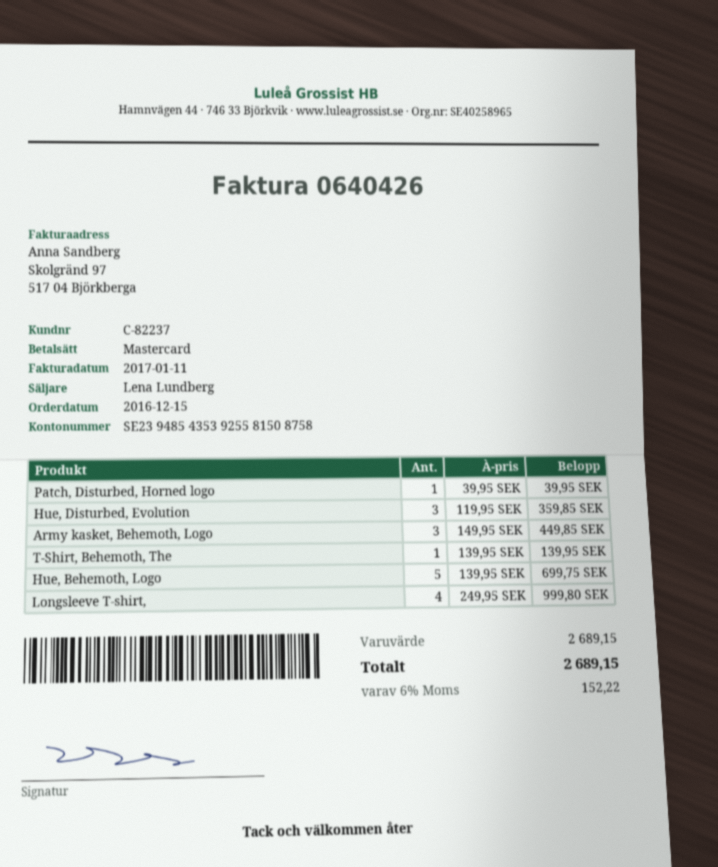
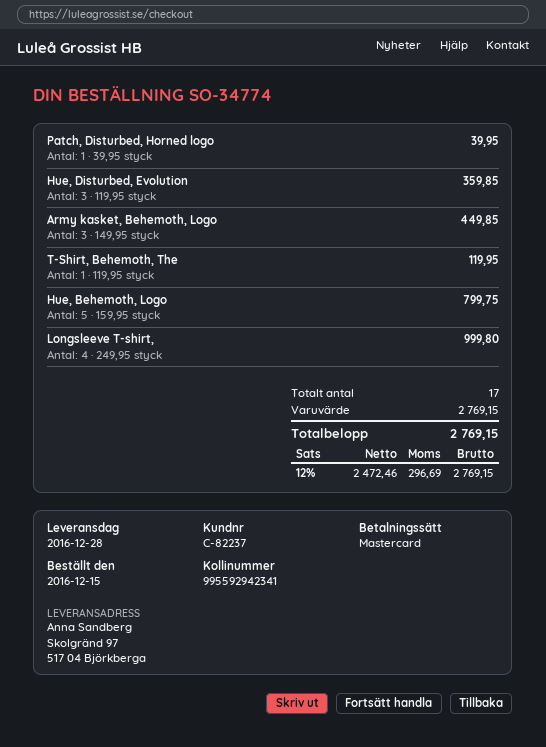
T-Shirt, Behemoth, The: 1 x 139.95 = 139.95 -> 1 x 119.95 = 119.95
Hue, Behemoth, Logo: 5 x 139.95 = 699.75 -> 5 x 159.95 = 799.75
subtotal: 2689.15 -> 2769.15
tax: 6% = 152.22 -> 12% = 296.69
total: 2689.15 -> 2769.15

